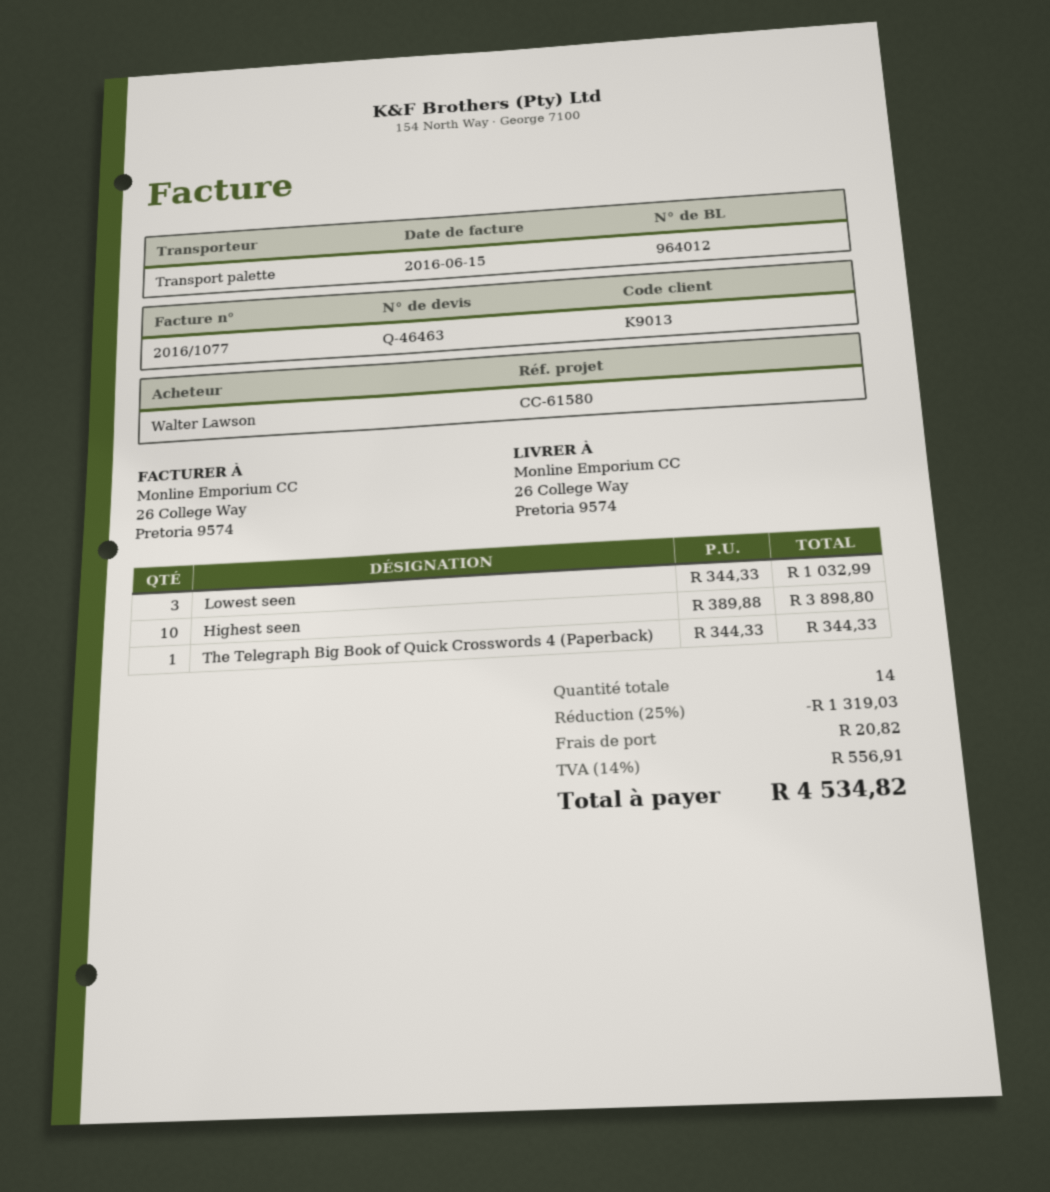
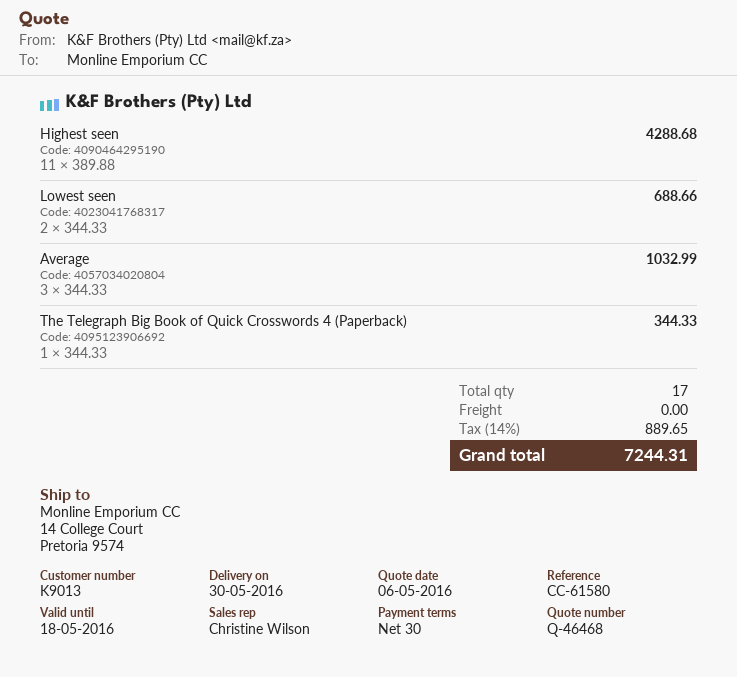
quote number: Q-46463 -> Q-46468
ship to: 26 College Way, Pretoria 9574 -> 14 College Court, Pretoria 9574
Lowest seen: 3 x 344.33 = 1032.99 -> 2 x 344.33 = 688.66
Highest seen: 10 x 389.88 = 3898.80 -> 11 x 389.88 = 4288.68
Average: none -> 3 x 344.33 = 1032.99
total quantity: 14 -> 17
discount: 25% = 1319.03 -> none
shipping: 20.82 -> 0.00
tax: 14% = 556.91 -> 14% = 889.65
total: 4534.82 -> 7244.31

